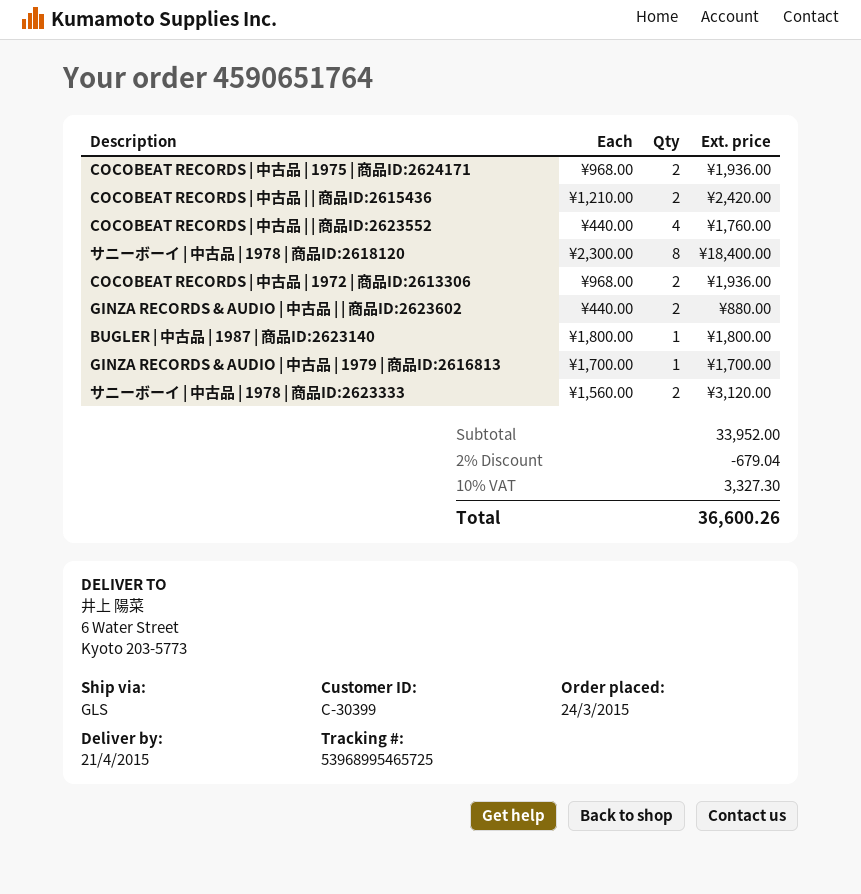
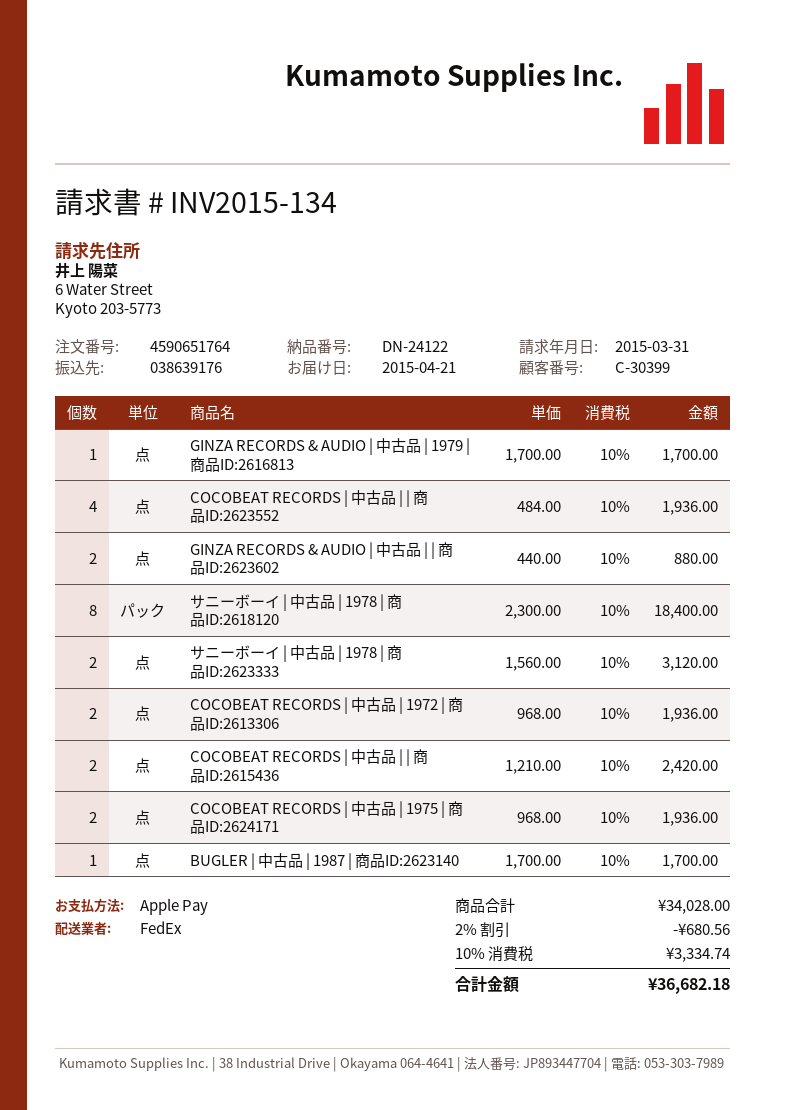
shipping method: GLS -> FedEx
COCOBEAT RECORDS | 中古品 | | 商品ID:2623552: 4 x 440.00 = 1760.00 -> 4 x 484.00 = 1936.00
BUGLER | 中古品 | 1987 | 商品ID:2623140: 1 x 1800.00 = 1800.00 -> 1 x 1700.00 = 1700.00
subtotal: 33952.00 -> 34028.00
discount: 2% = 679.04 -> 2% = 680.56
tax: 10% = 3327.30 -> 10% = 3334.74
total: 36600.26 -> 36682.18

